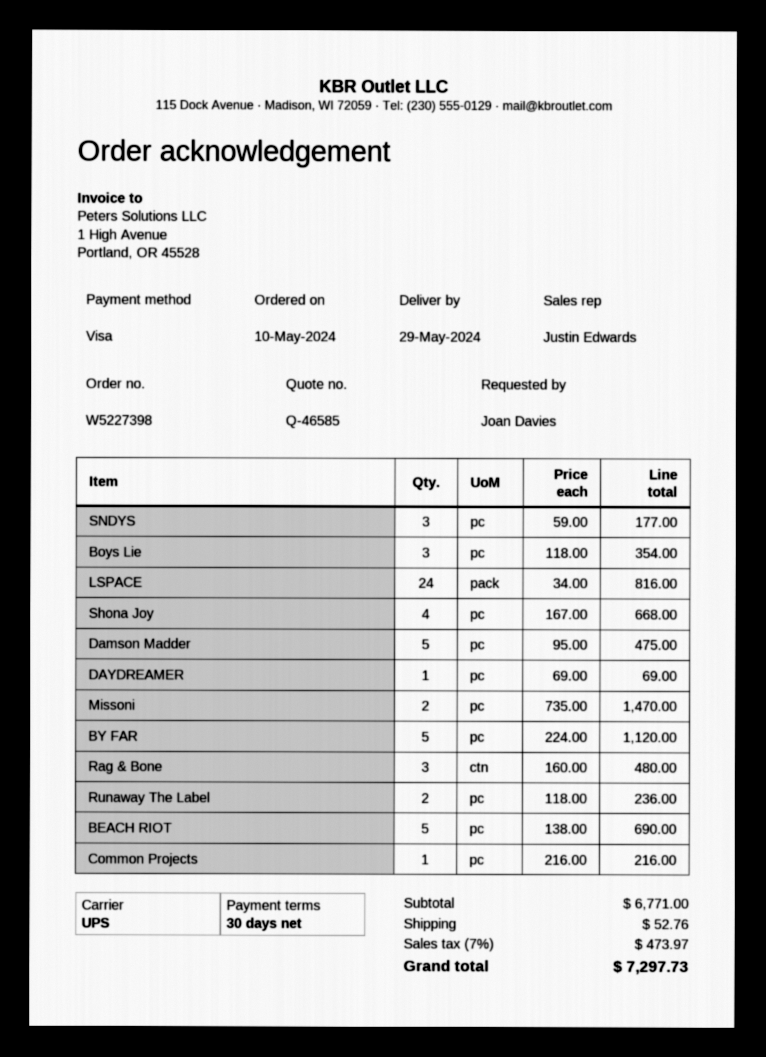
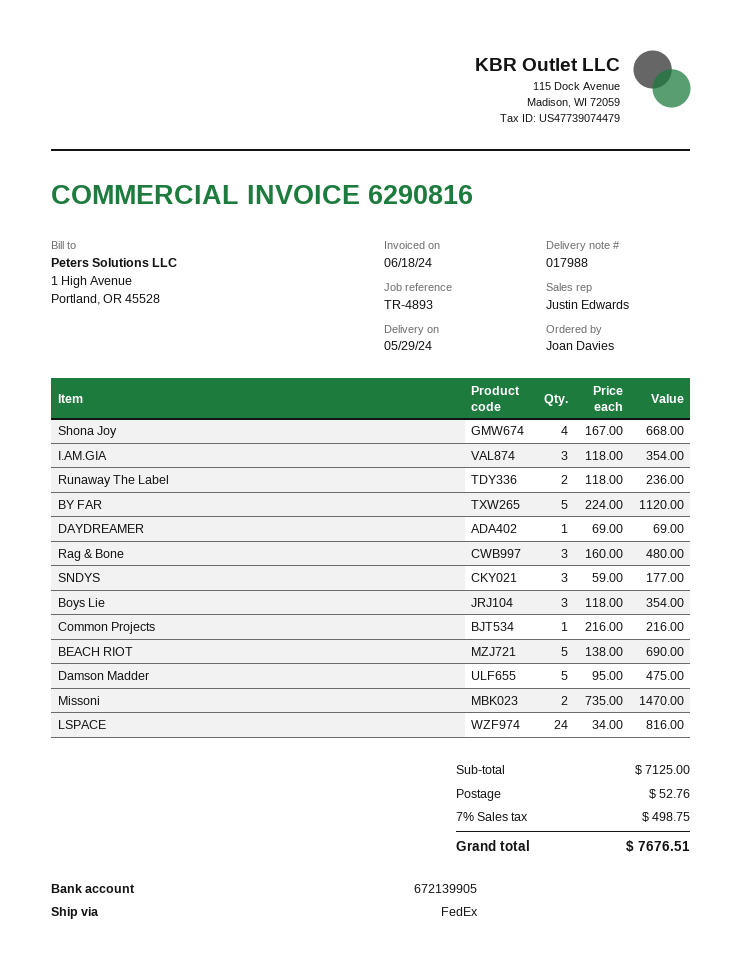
shipping method: UPS -> FedEx
I.AM.GIA: none -> 3 x 118.00 = 354.00
subtotal: 6771.00 -> 7125.00
tax: 7% = 473.97 -> 7% = 498.75
total: 7297.73 -> 7676.51

